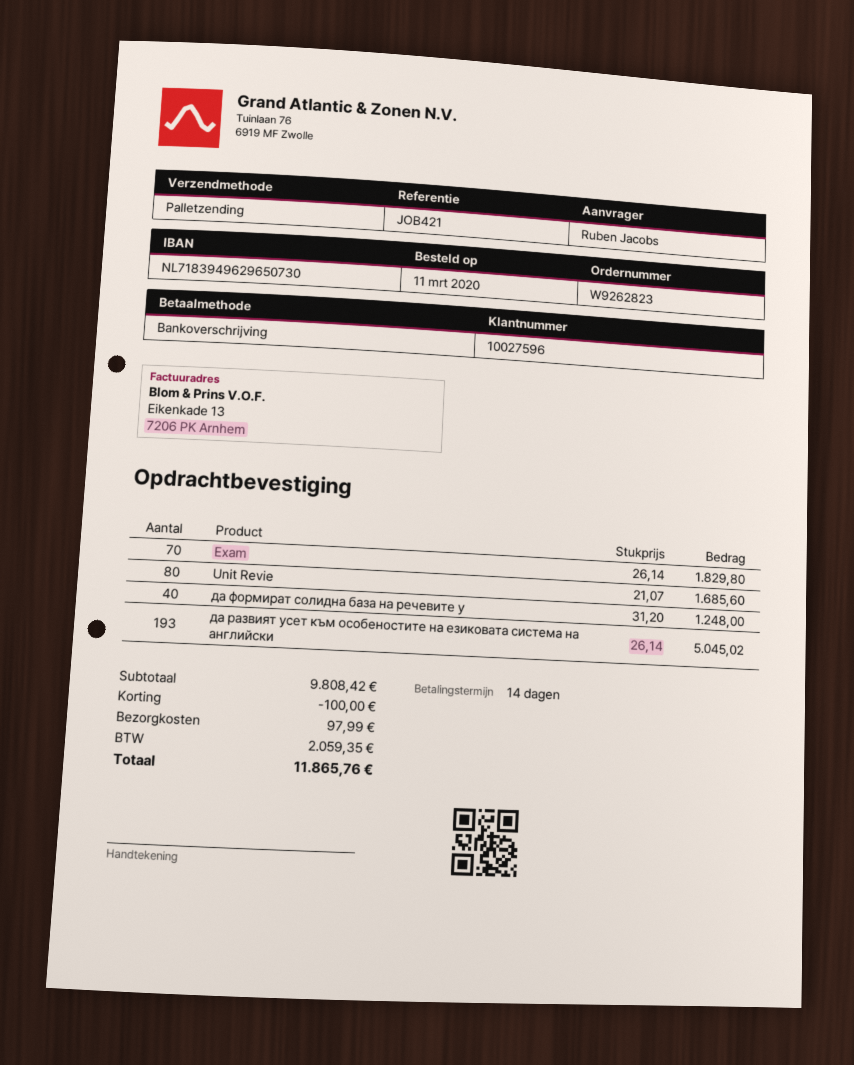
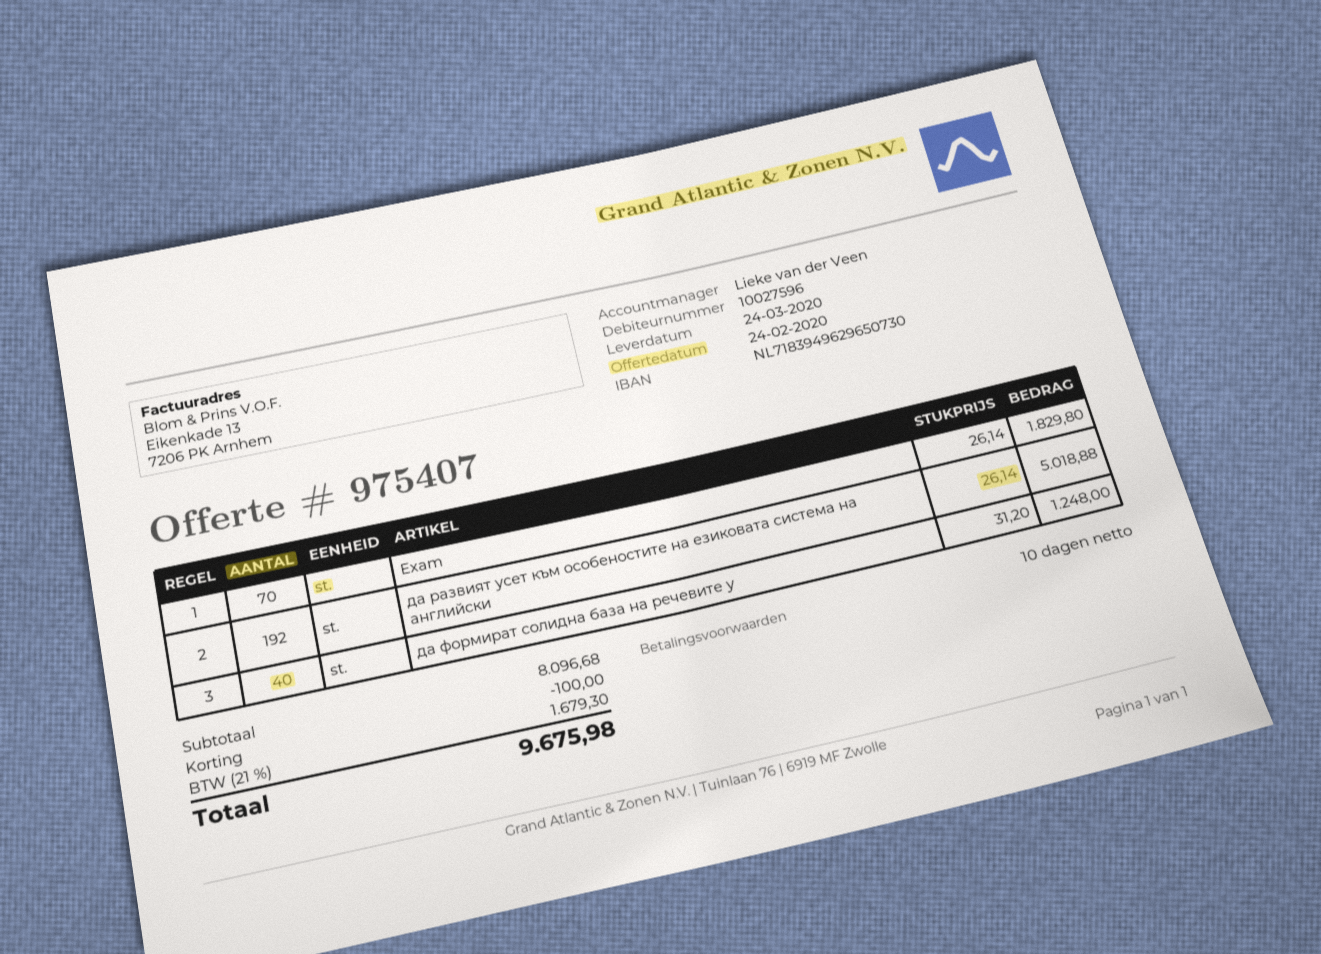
payment terms: 14 days -> 10 days
Unit Revie: 80 x 21.07 = 1685.60 -> none
да развият усет към особеностите на езиковата система на английски: 193 x 26.14 = 5045.02 -> 192 x 26.14 = 5018.88
subtotal: 9808.42 -> 8096.68
shipping: 97.99 -> none
tax: 2059.35 -> 1679.30
total: 11865.76 -> 9675.98

